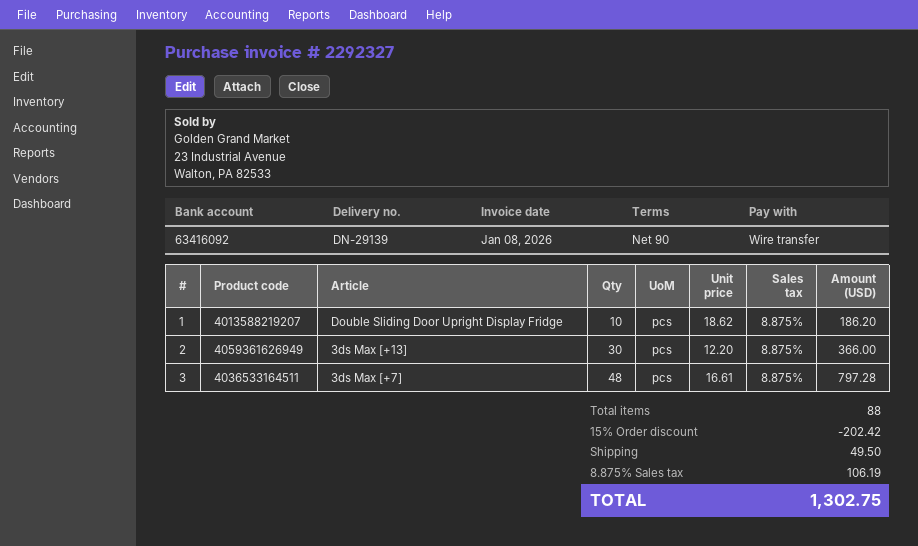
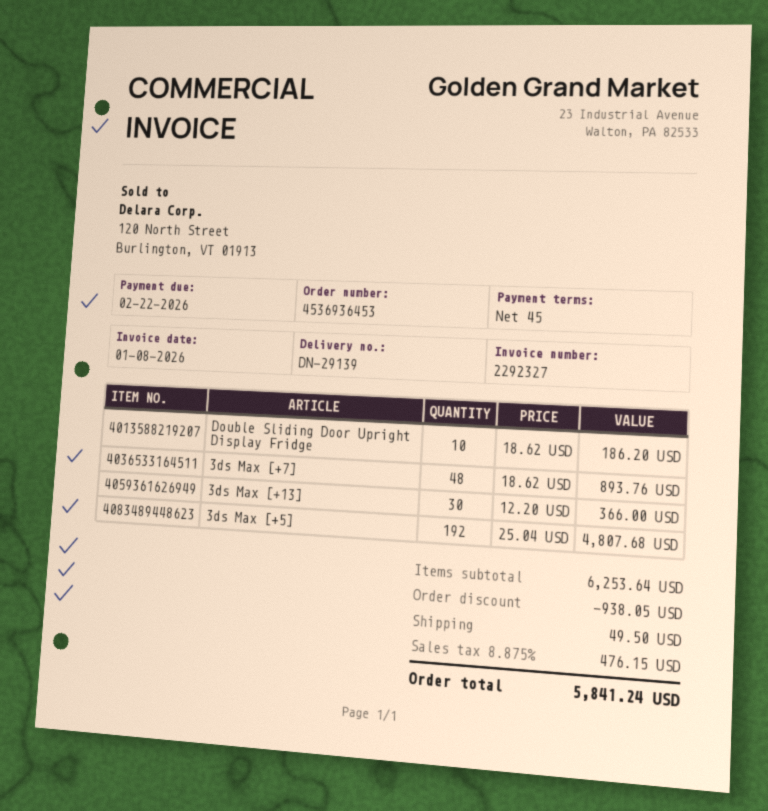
payment terms: 90 days -> 45 days
3ds Max [+7]: 48 x 16.61 = 797.28 -> 48 x 18.62 = 893.76
3ds Max [+5]: none -> 192 x 25.04 = 4807.68
discount: 202.42 -> 938.05
tax: 8.875% = 106.19 -> 8.875% = 476.15
total: 1302.75 -> 5841.24

